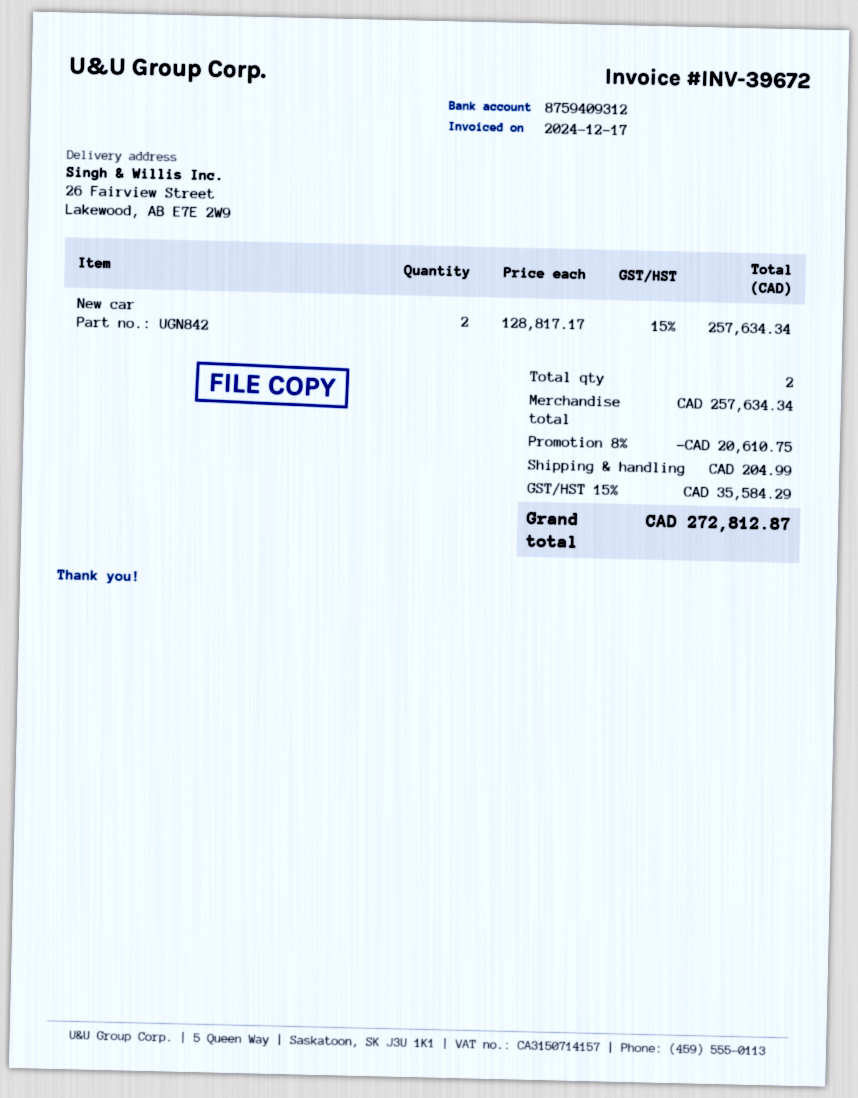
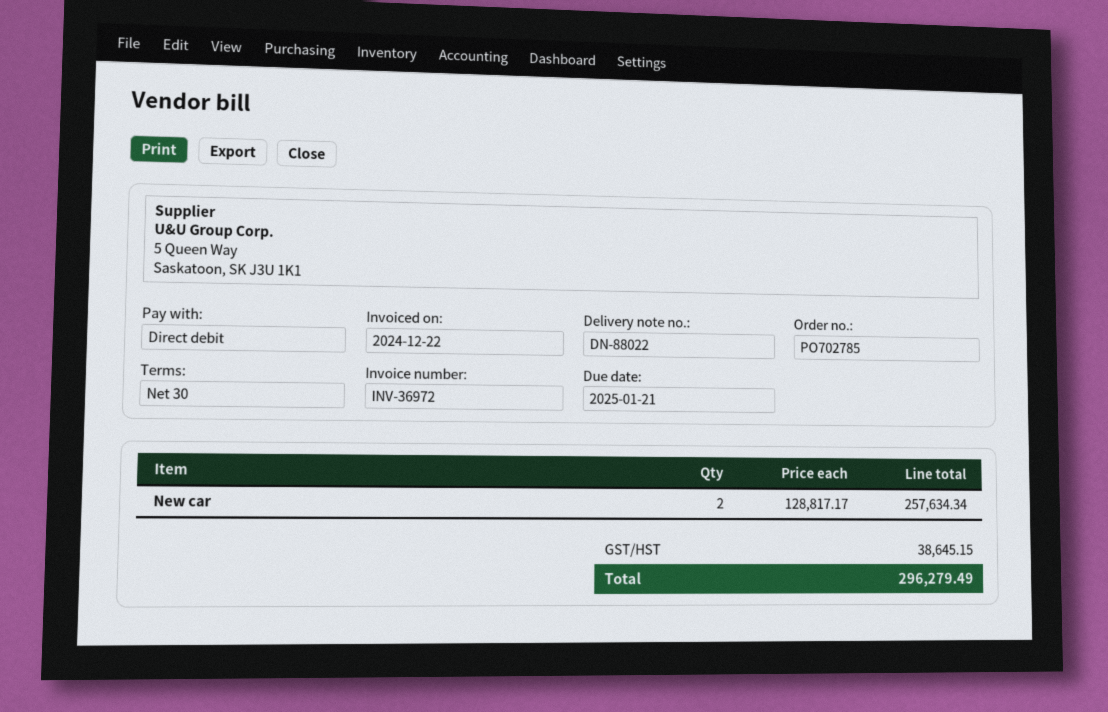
invoice number: INV-39672 -> INV-36972
invoice date: 2024-12-17 -> 2024-12-22
discount: 8% = 20610.75 -> none
shipping: 204.99 -> none
tax: 35584.29 -> 38645.15
total: 272812.87 -> 296279.49

